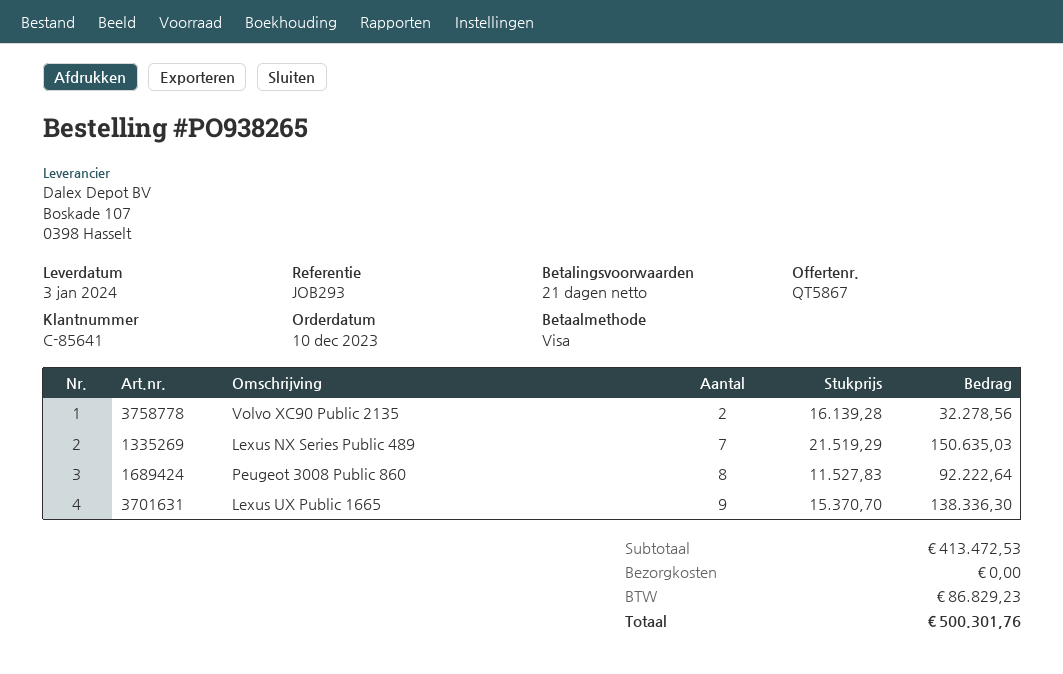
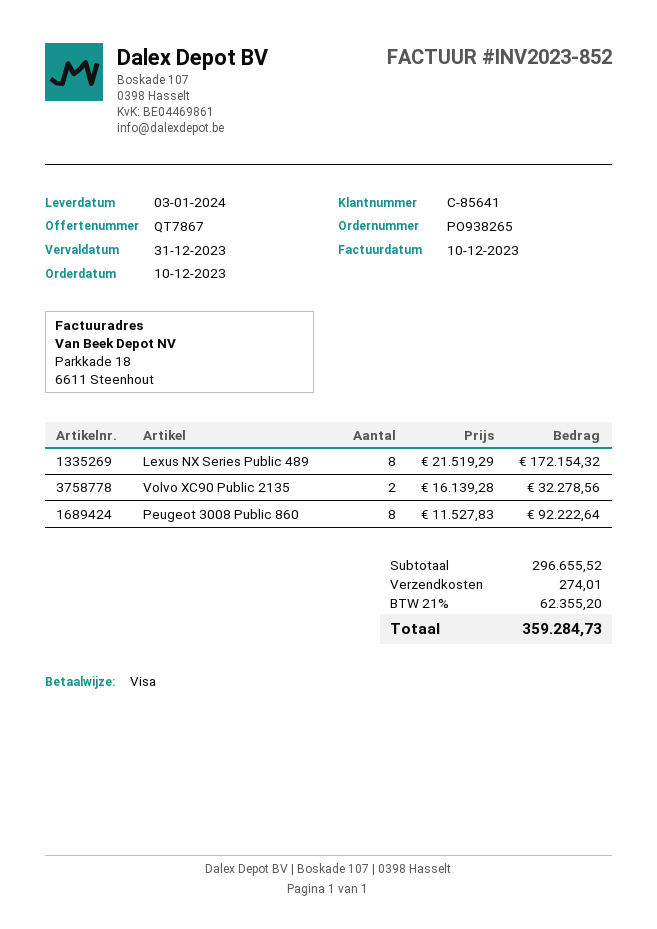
quote number: QT5867 -> QT7867
Lexus NX Series Public 489: 7 x 21519.29 = 150635.03 -> 8 x 21519.29 = 172154.32
Lexus UX Public 1665: 9 x 15370.70 = 138336.30 -> none
subtotal: 413472.53 -> 296655.52
shipping: 0.00 -> 274.01
tax: 86829.23 -> 62355.20
total: 500301.76 -> 359284.73

